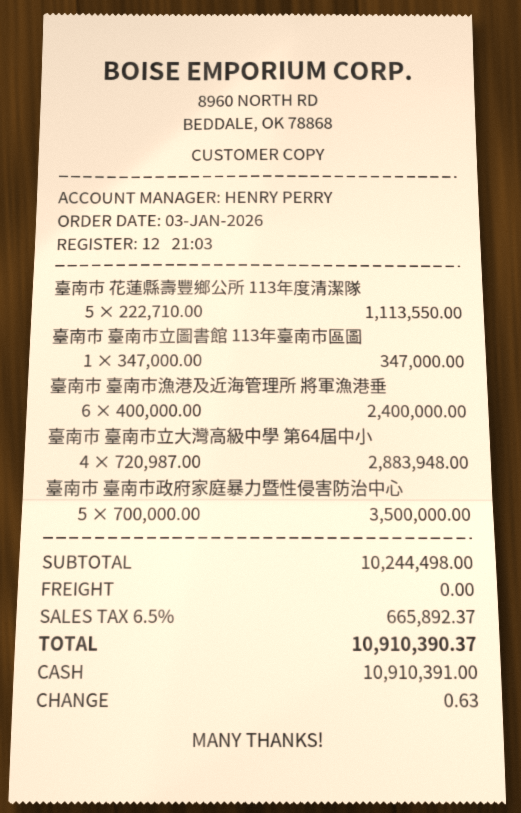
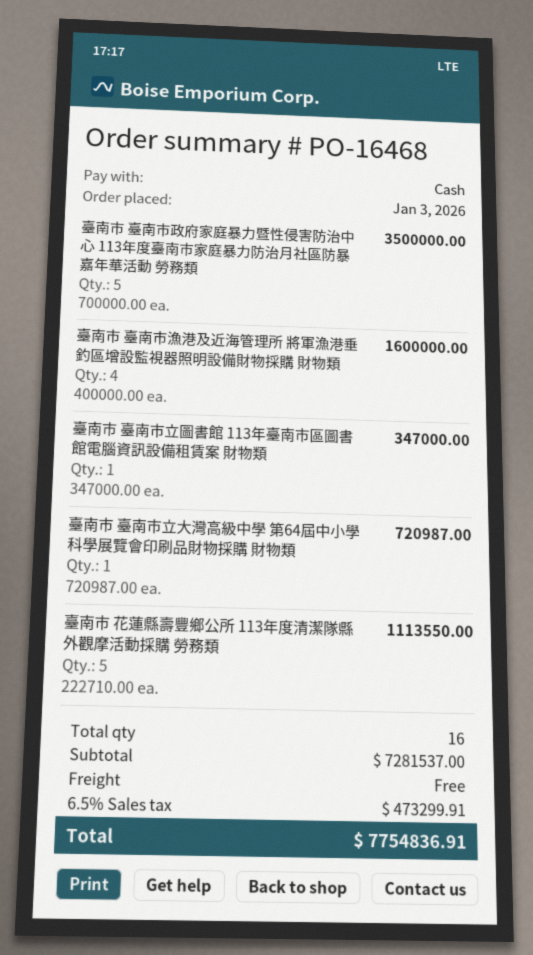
臺南市 臺南市漁港及近海管理所 將軍漁港垂: 6 x 400000.00 = 2400000.00 -> 4 x 400000.00 = 1600000.00
臺南市 臺南市立大灣高級中學 第64屆中小: 4 x 720987.00 = 2883948.00 -> 1 x 720987.00 = 720987.00
subtotal: 10244498.00 -> 7281537.00
tax: 6.5% = 665892.37 -> 6.5% = 473299.91
total: 10910390.37 -> 7754836.91

